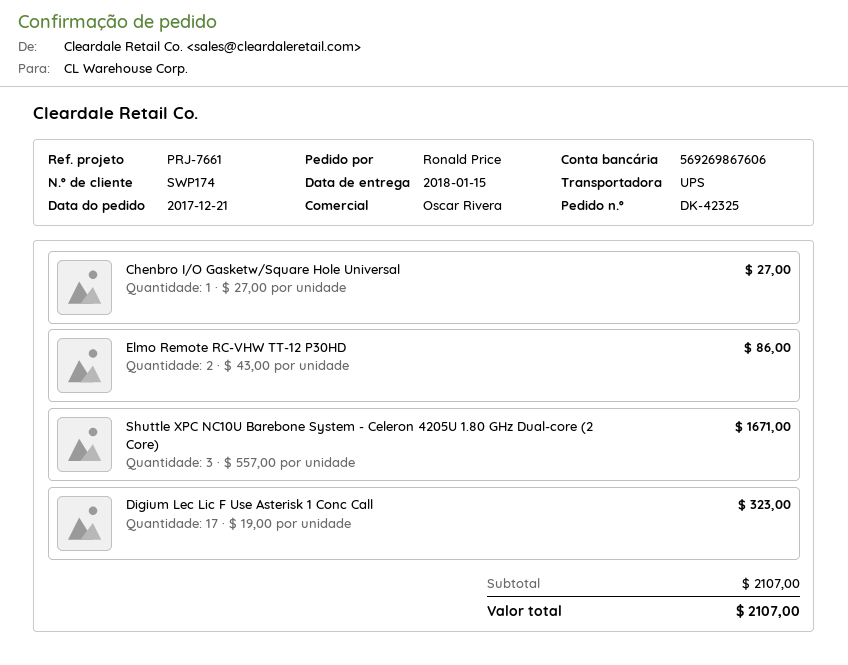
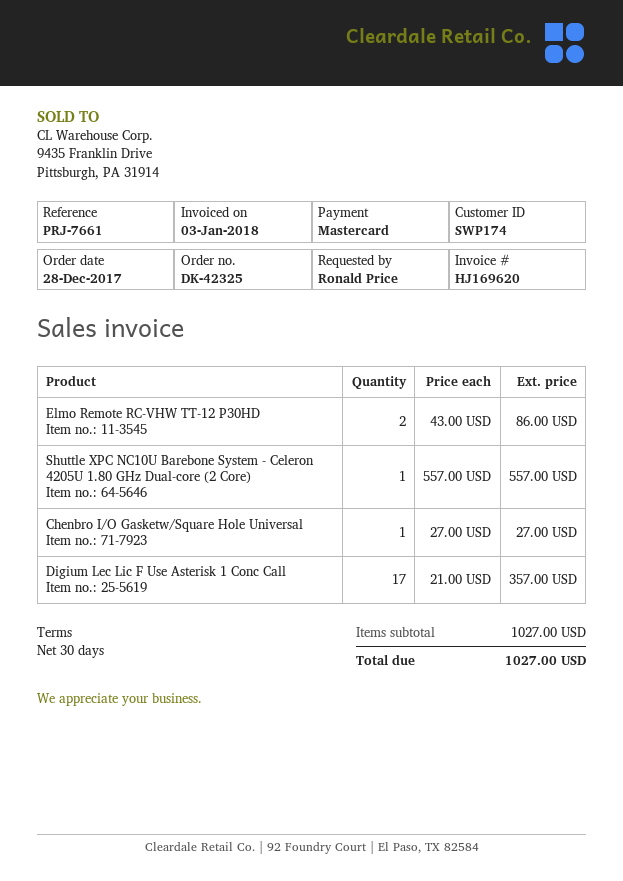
order date: 2017-12-21 -> 2017-12-28
Shuttle XPC NC10U Barebone System - Celeron 4205U 1.80 GHz Dual-core (2 Core): 3 x 557.00 = 1671.00 -> 1 x 557.00 = 557.00
Digium Lec Lic F Use Asterisk 1 Conc Call: 17 x 19.00 = 323.00 -> 17 x 21.00 = 357.00
subtotal: 2107.00 -> 1027.00
total: 2107.00 -> 1027.00

